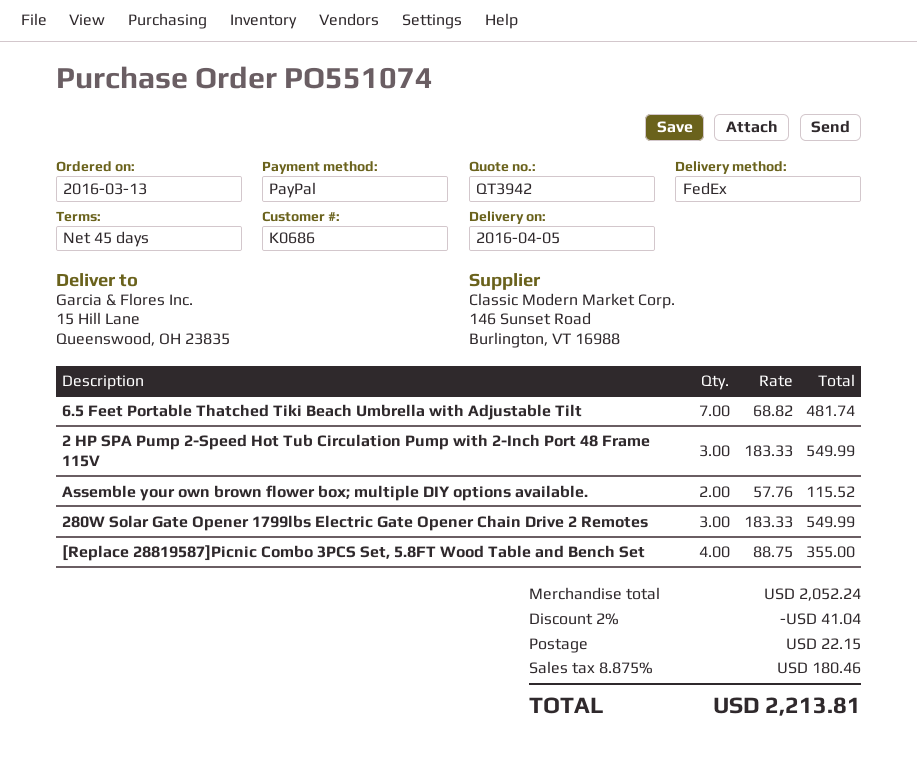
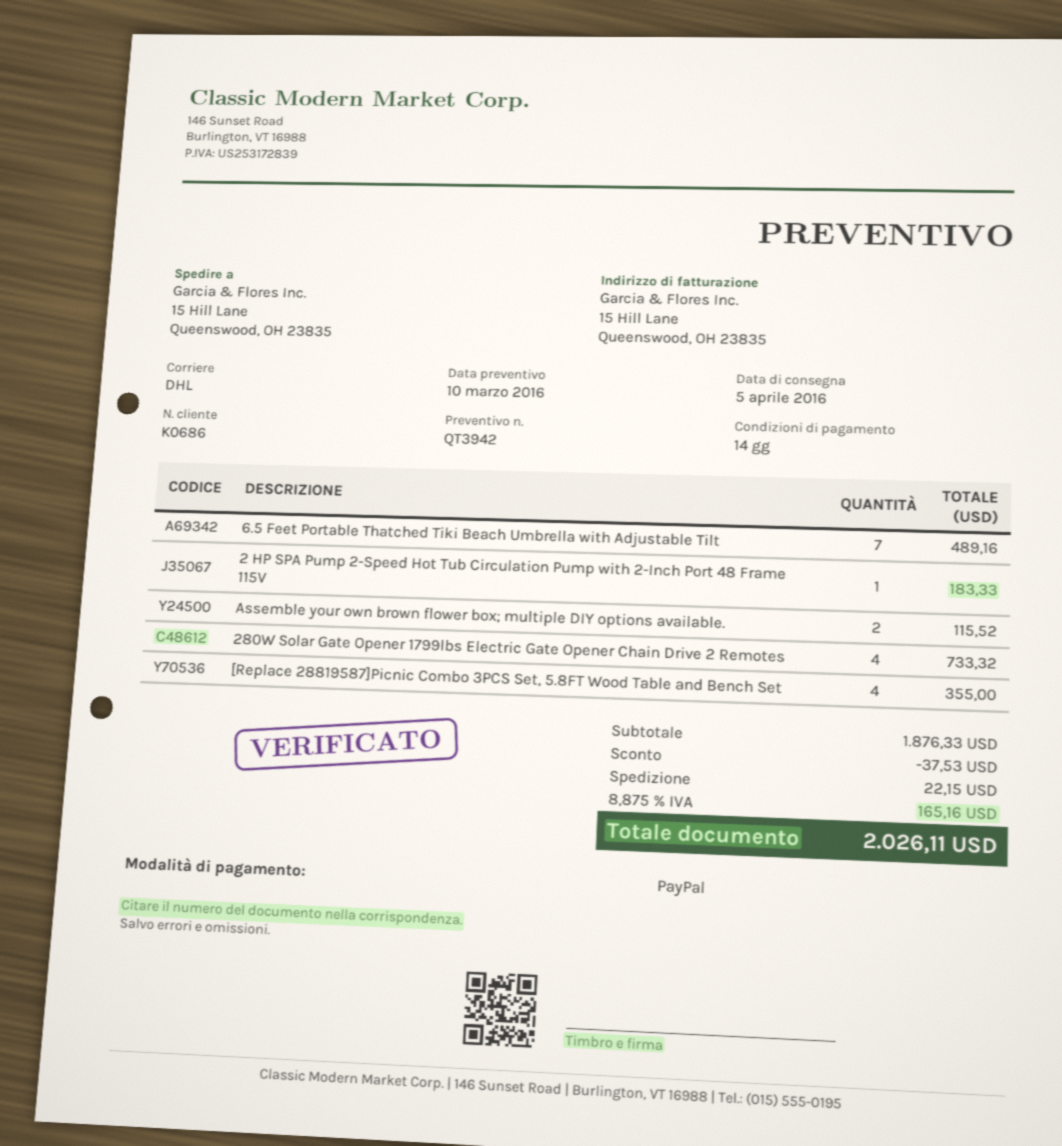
payment terms: 45 days -> 14 days
shipping method: FedEx -> DHL
6.5 Feet Portable Thatched Tiki Beach Umbrella with Adjustable Tilt: 7 for 481.74 -> 7 for 489.16
2 HP SPA Pump 2-Speed Hot Tub Circulation Pump with 2-Inch Port 48 Frame 115V: 3 for 549.99 -> 1 for 183.33
280W Solar Gate Opener 1799lbs Electric Gate Opener Chain Drive 2 Remotes: 3 for 549.99 -> 4 for 733.32
subtotal: 2052.24 -> 1876.33
discount: 41.04 -> 37.53
tax: 8.875% = 180.46 -> 8.875% = 165.16
total: 2213.81 -> 2026.11

